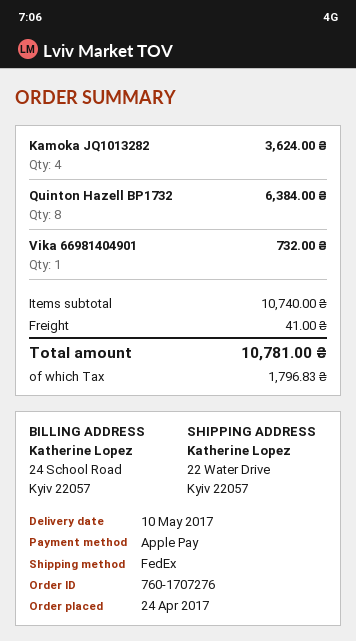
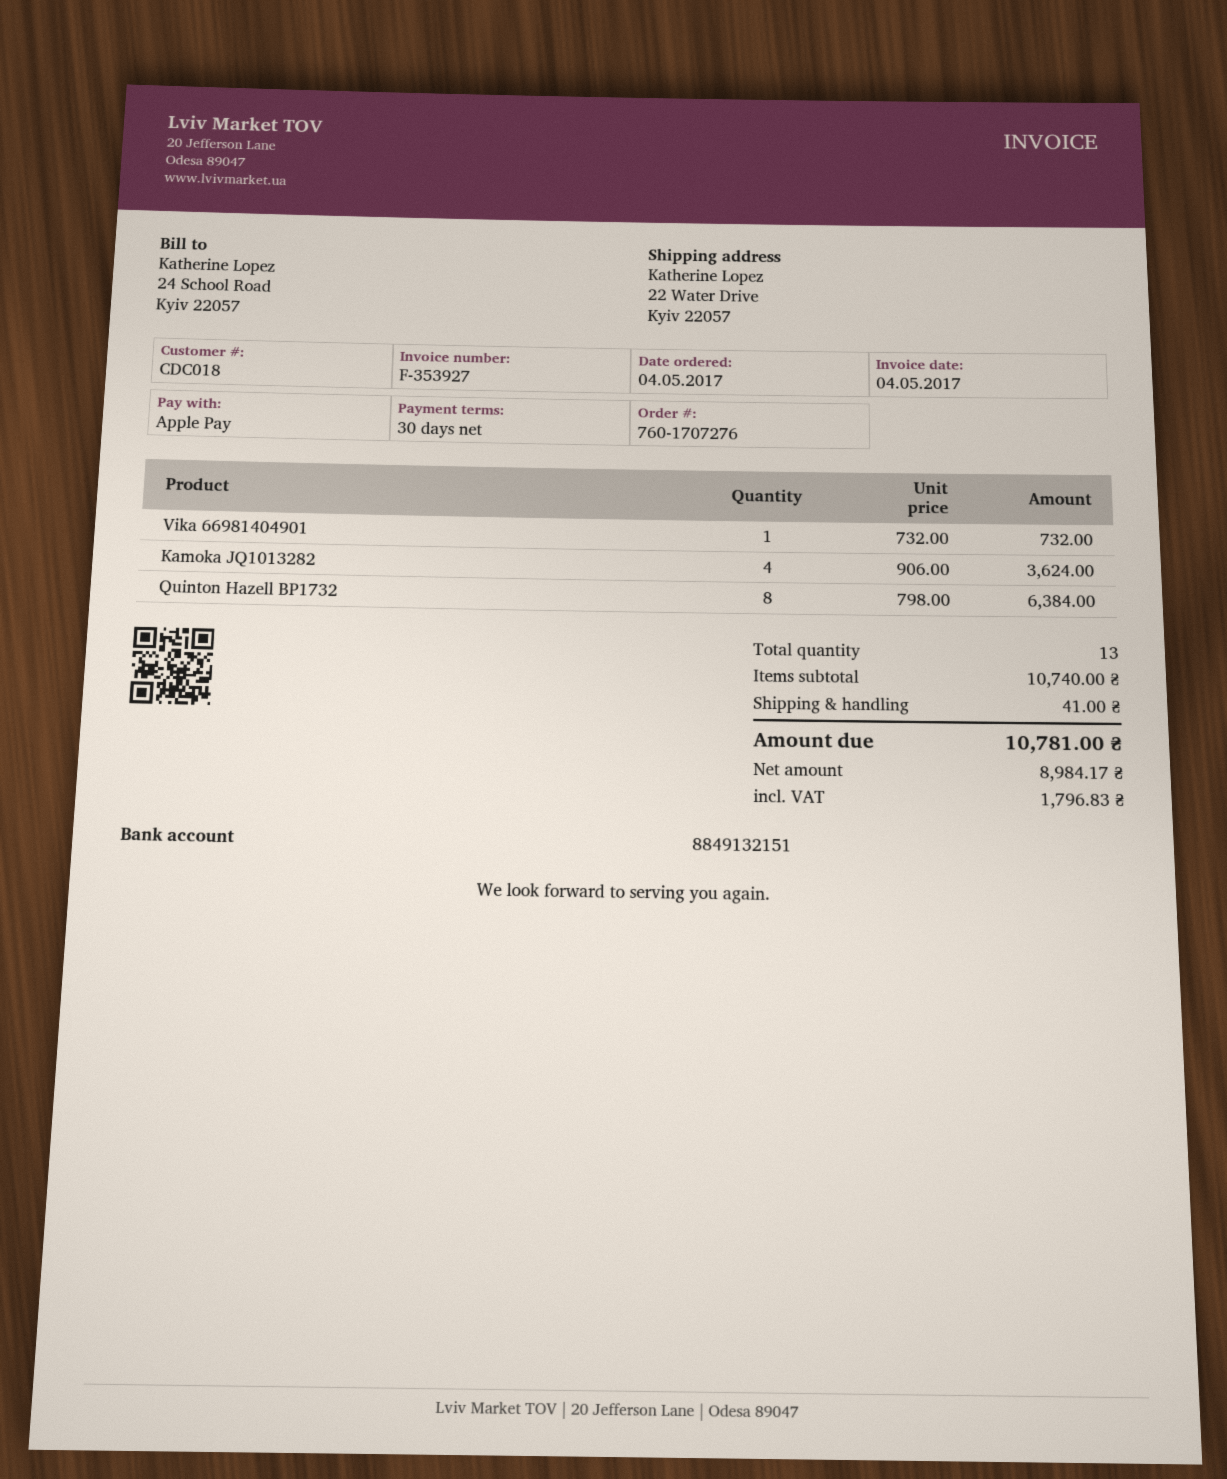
order date: 2017-04-24 -> 2017-05-04

